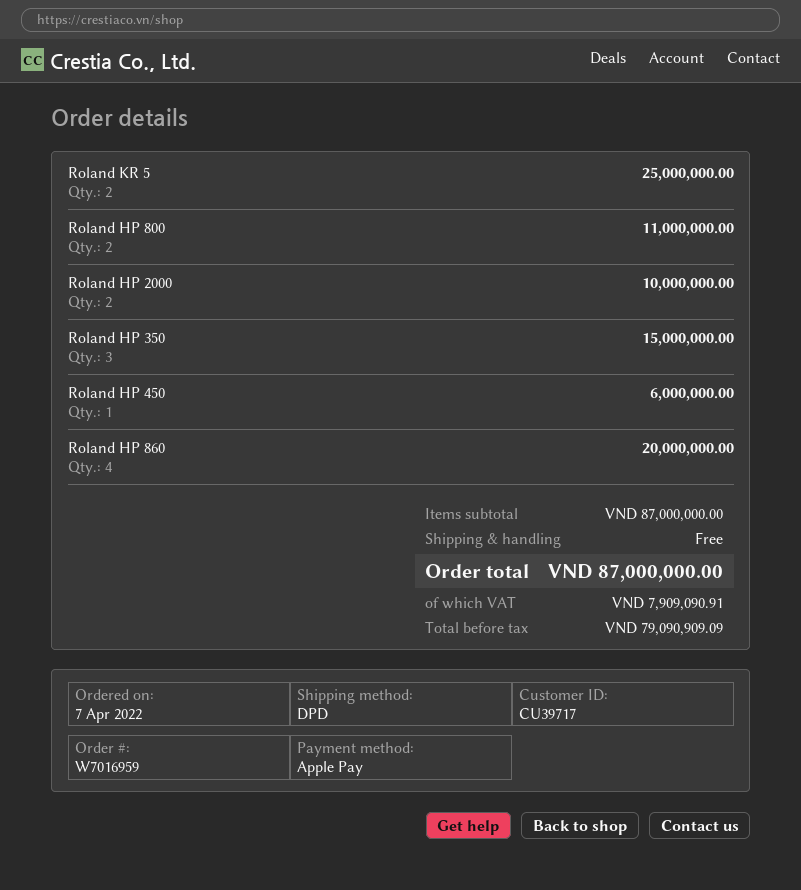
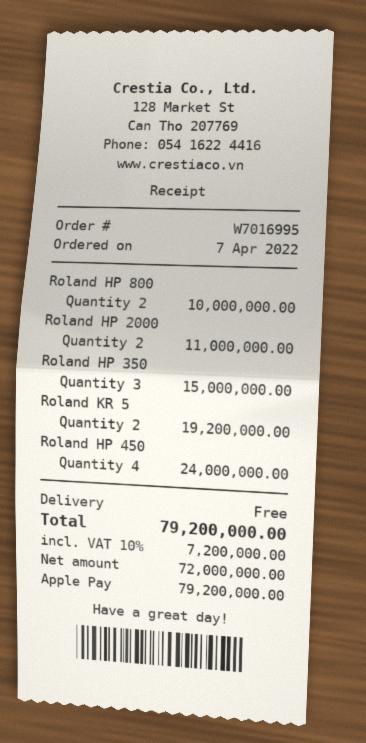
order number: W7016959 -> W7016995
Roland KR 5: 2 for 25000000.00 -> 2 for 19200000.00
Roland HP 800: 2 for 11000000.00 -> 2 for 10000000.00
Roland HP 2000: 2 for 10000000.00 -> 2 for 11000000.00
Roland HP 450: 1 for 6000000.00 -> 4 for 24000000.00
Roland HP 860: 4 for 20000000.00 -> none
net: 79090909.09 -> 72000000.00
tax: 7909090.91 -> 7200000.00
total: 87000000.00 -> 79200000.00

